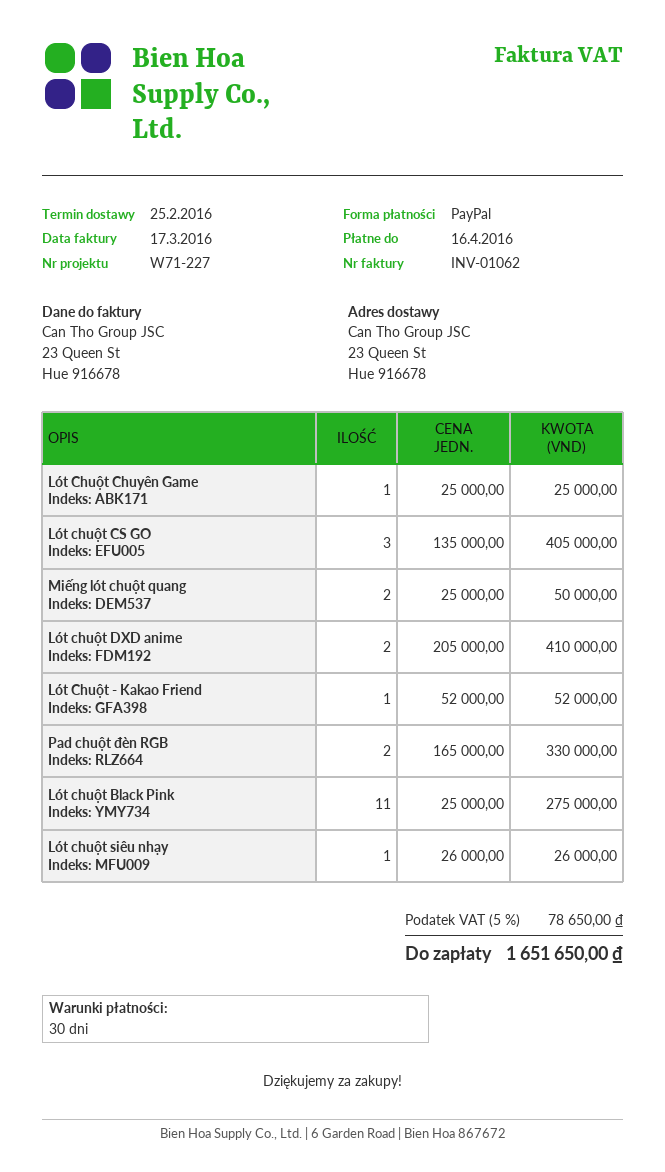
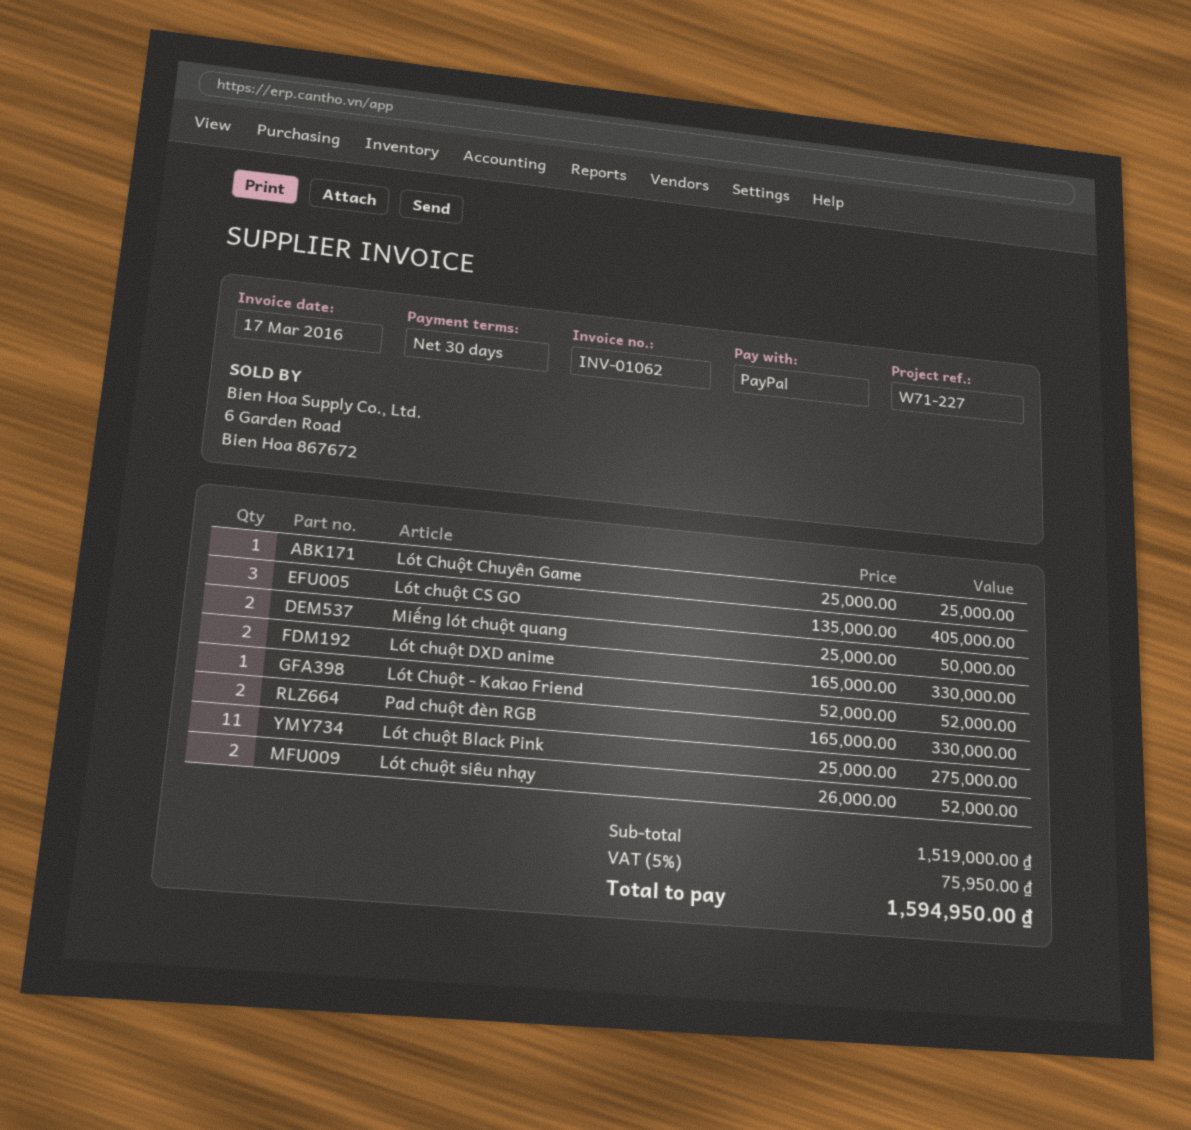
Lót chuột DXD anime: 2 x 205000.00 = 410000.00 -> 2 x 165000.00 = 330000.00
Lót chuột siêu nhạy: 1 x 26000.00 = 26000.00 -> 2 x 26000.00 = 52000.00
tax: 5% = 78650.00 -> 5% = 75950.00
total: 1651650.00 -> 1594950.00

